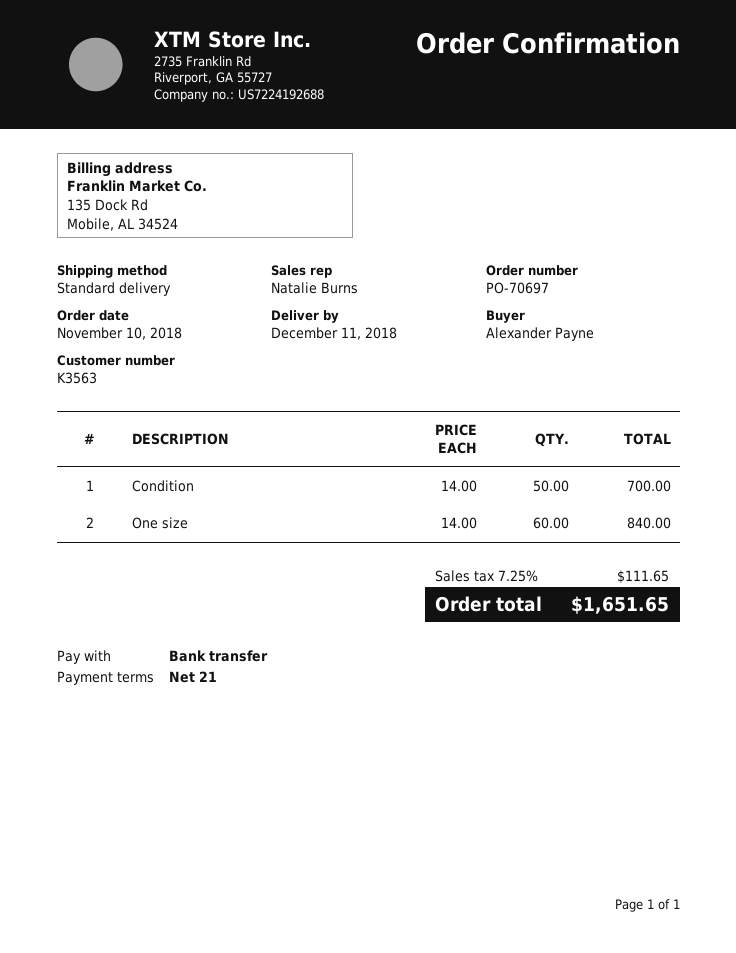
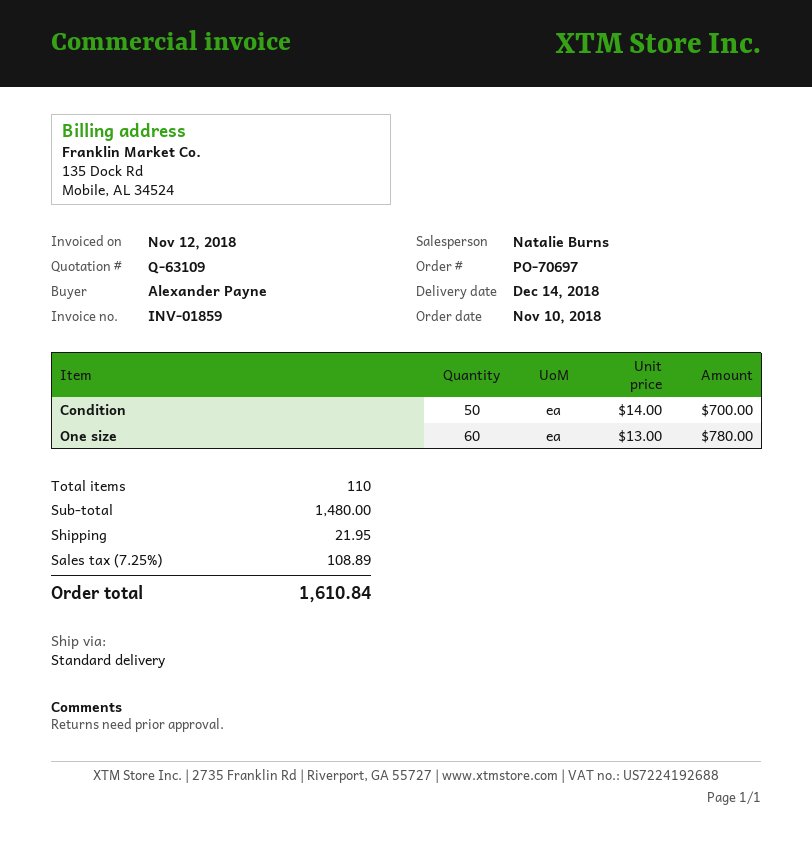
delivery date: 2018-12-11 -> 2018-12-14
One size: 60 x 14.00 = 840.00 -> 60 x 13.00 = 780.00
shipping: none -> 21.95
tax: 7.25% = 111.65 -> 7.25% = 108.89
total: 1651.65 -> 1610.84

